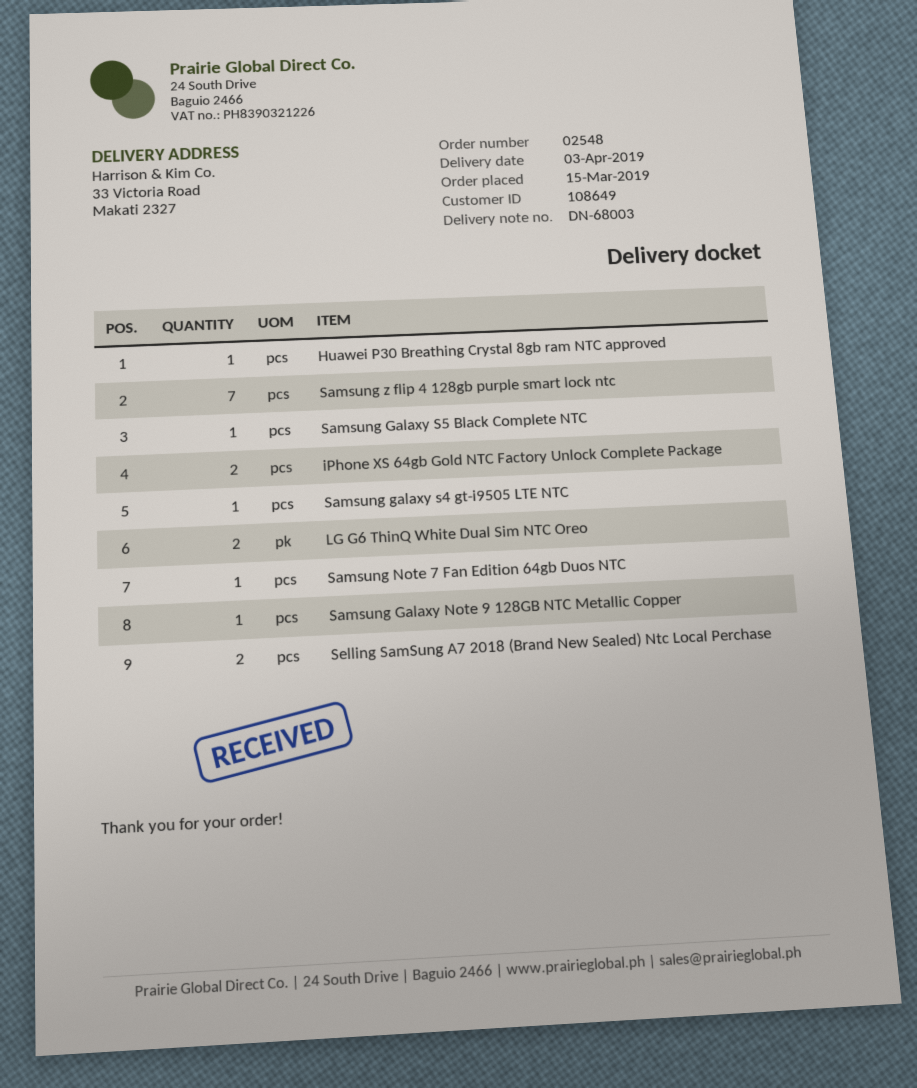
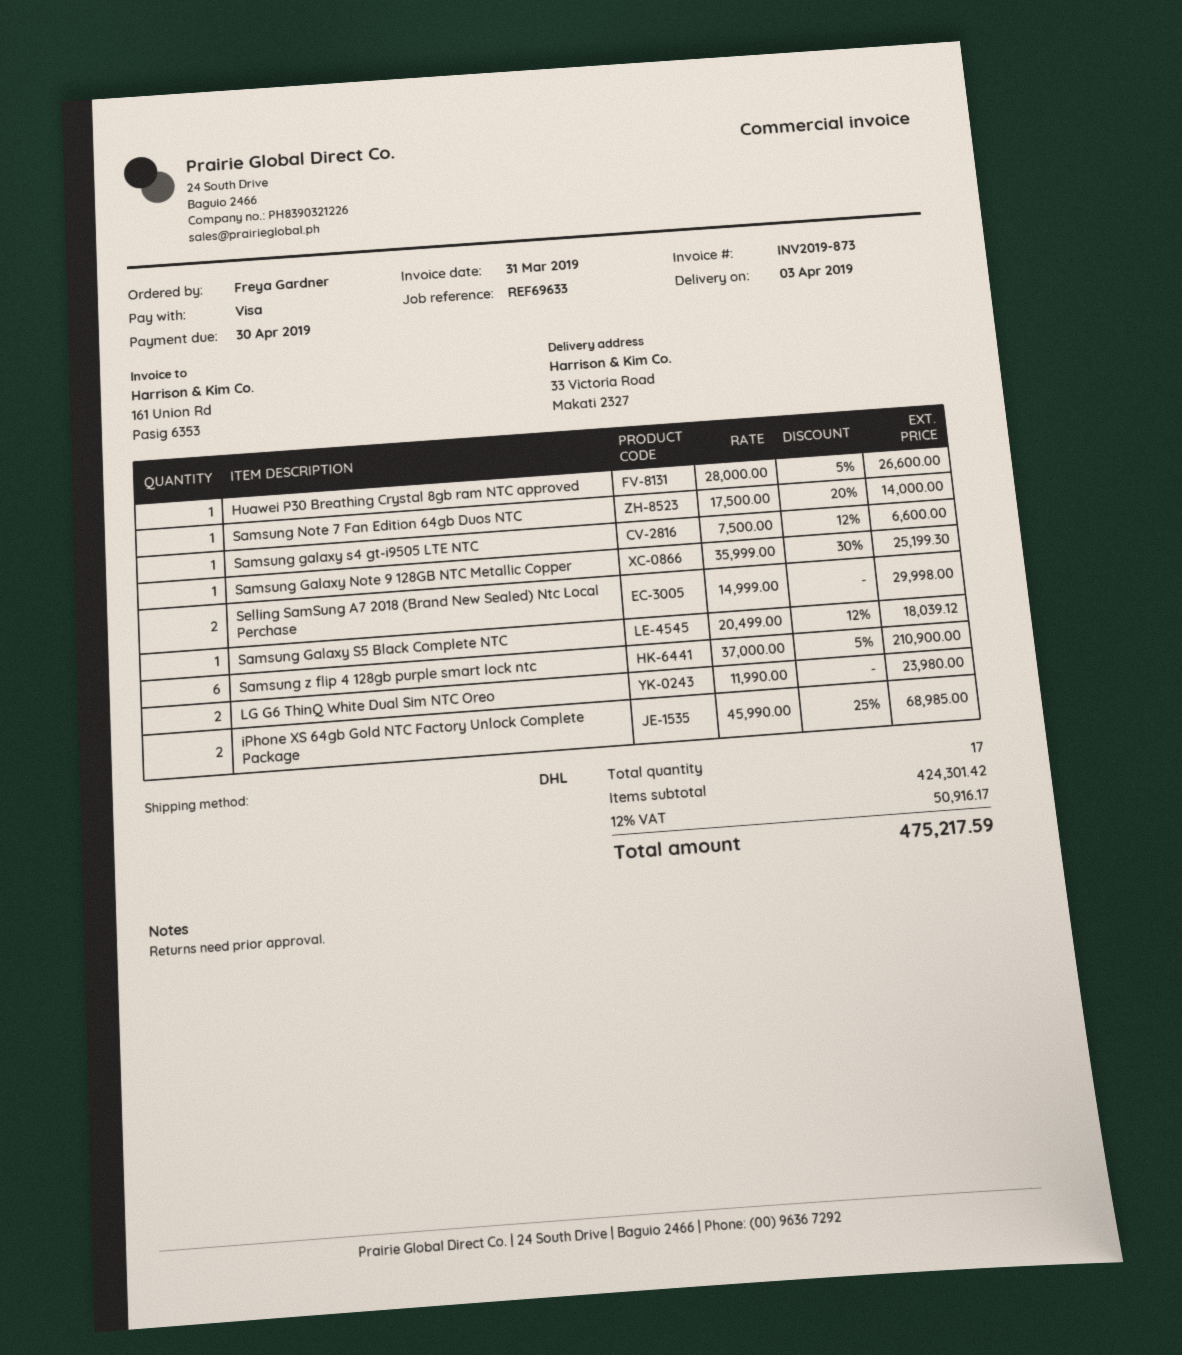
Samsung z flip 4 128gb purple smart lock ntc: 7 -> 6

